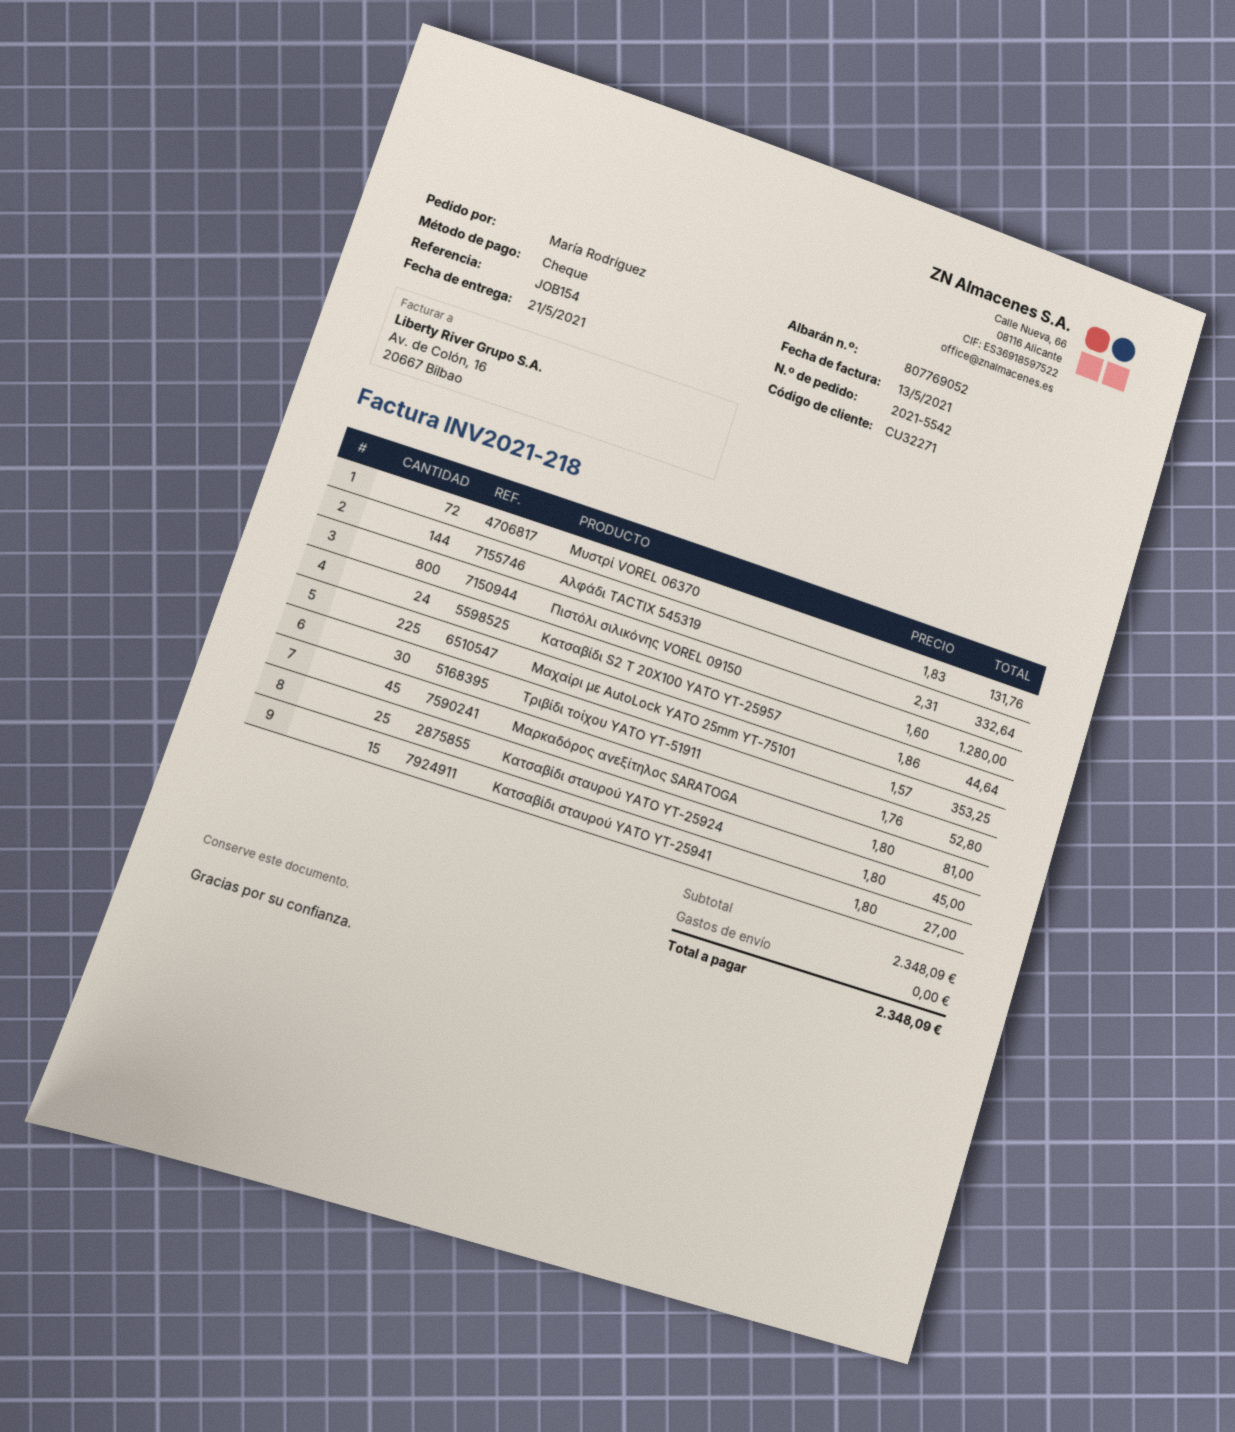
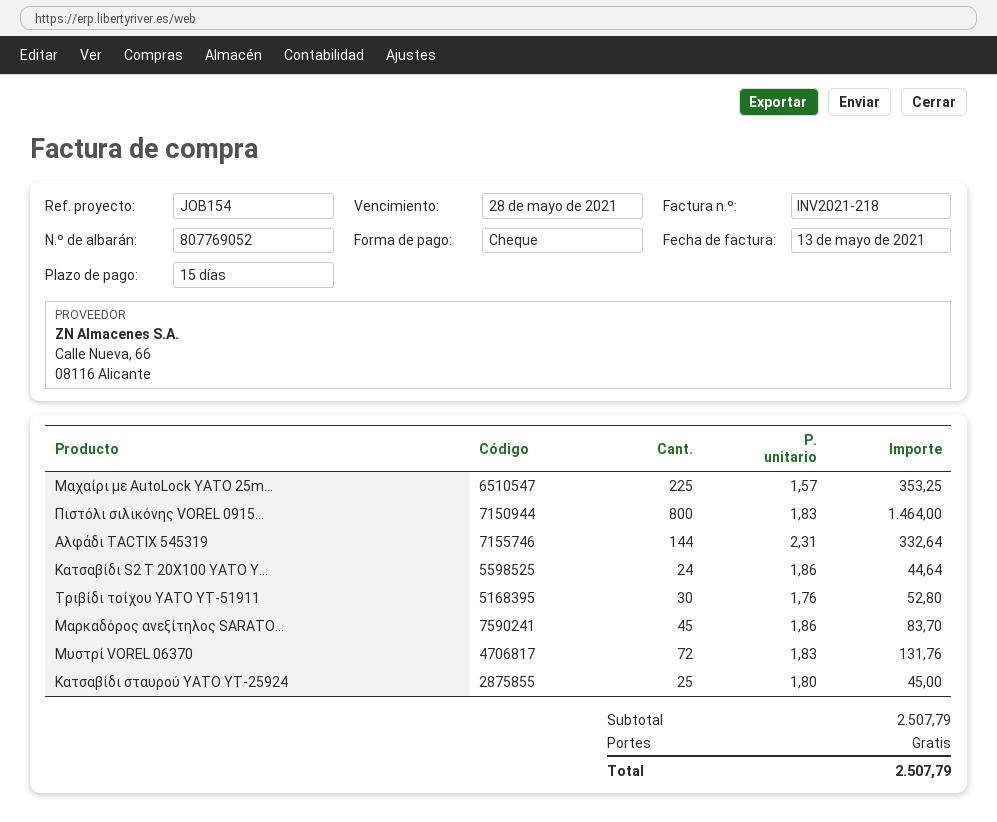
Πιστόλι σιλικόνης VOREL 09150: 800 x 1.60 = 1280.00 -> 800 x 1.83 = 1464.00
Μαρκαδόρος ανεξίτηλος SARATOGA: 45 x 1.80 = 81.00 -> 45 x 1.86 = 83.70
Κατσαβίδι σταυρού YATO YT-25941: 15 x 1.80 = 27.00 -> none
subtotal: 2348.09 -> 2507.79
total: 2348.09 -> 2507.79

